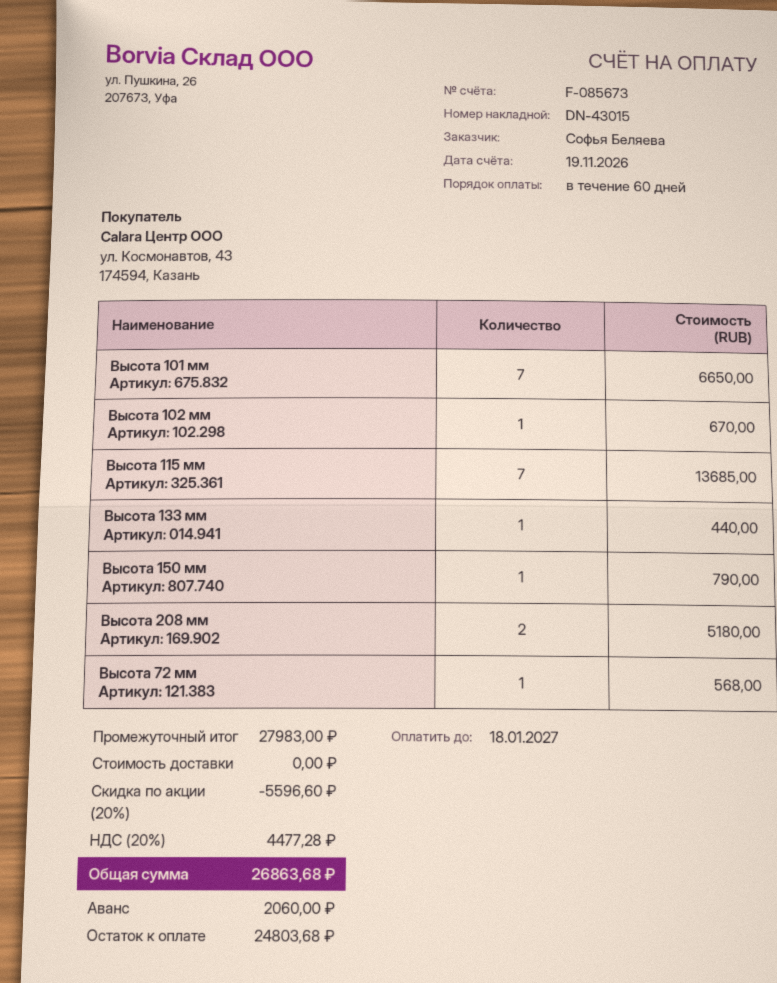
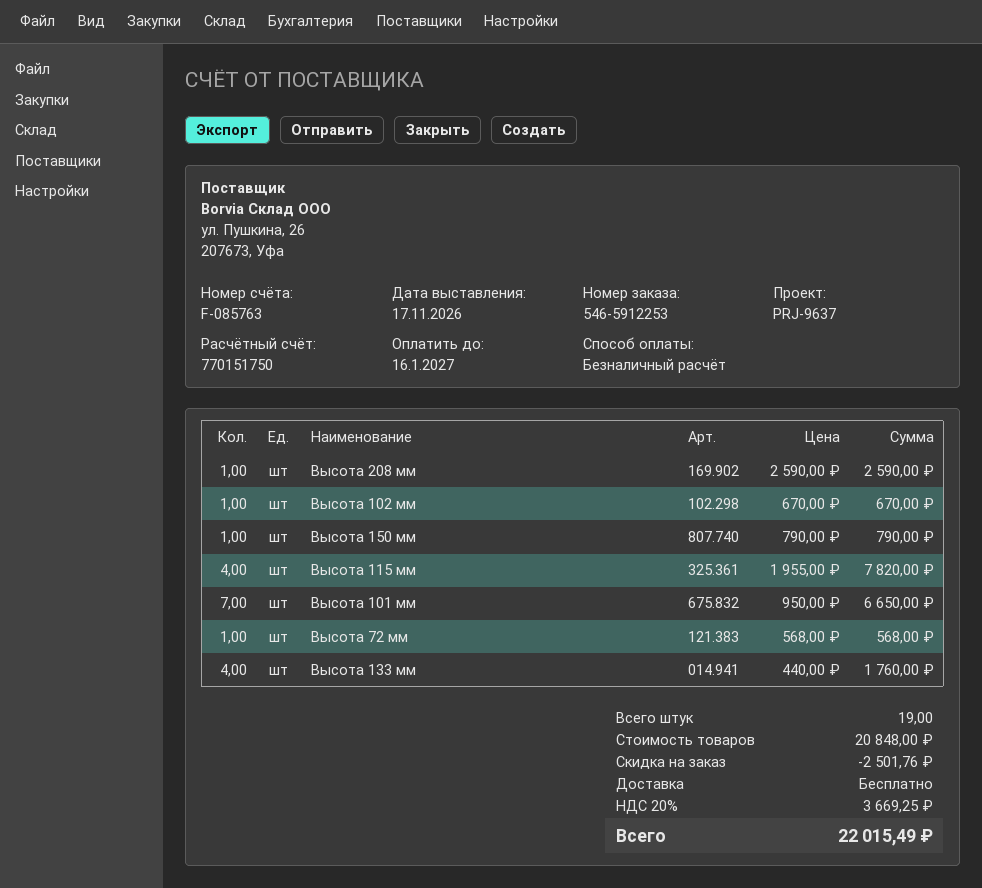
invoice number: F-085673 -> F-085763
invoice date: 2026-11-19 -> 2026-11-17
due date: 2027-01-18 -> 2027-01-16
Высота 115 мм: 7 for 13685.00 -> 4 for 7820.00
Высота 133 мм: 1 for 440.00 -> 4 for 1760.00
Высота 208 мм: 2 for 5180.00 -> 1 for 2590.00
subtotal: 27983.00 -> 20848.00
discount: 5596.60 -> 2501.76
tax: 20% = 4477.28 -> 20% = 3669.25
total: 26863.68 -> 22015.49

